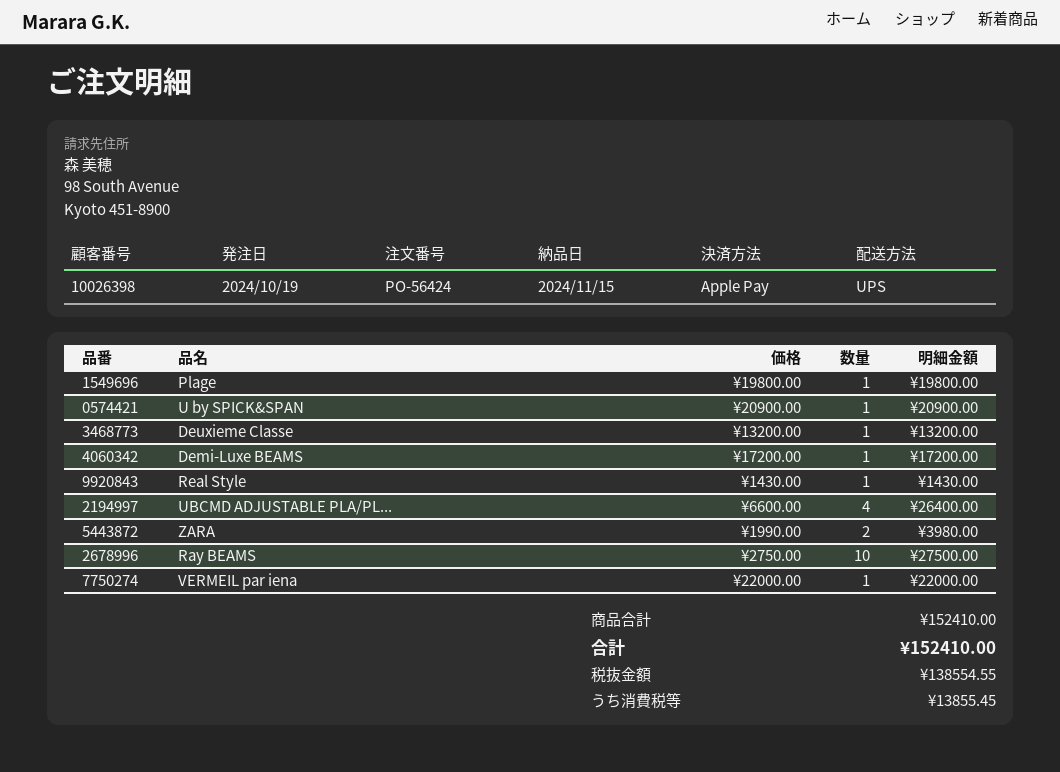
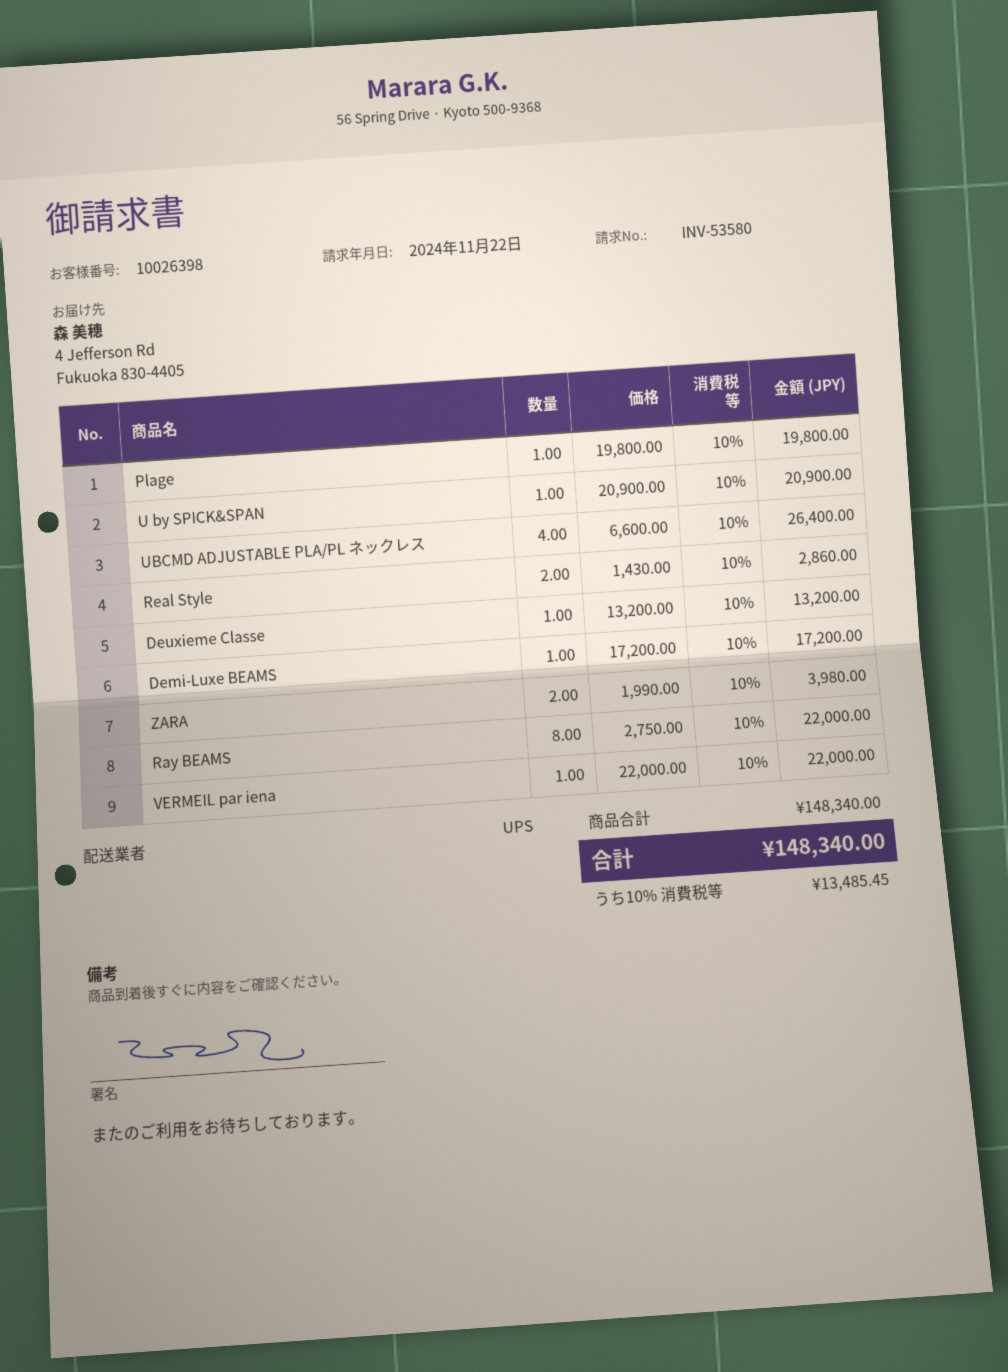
Real Style: 1 x 1430.00 = 1430.00 -> 2 x 1430.00 = 2860.00
Ray BEAMS: 10 x 2750.00 = 27500.00 -> 8 x 2750.00 = 22000.00
subtotal: 152410.00 -> 148340.00
tax: 13855.45 -> 13485.45
total: 152410.00 -> 148340.00

